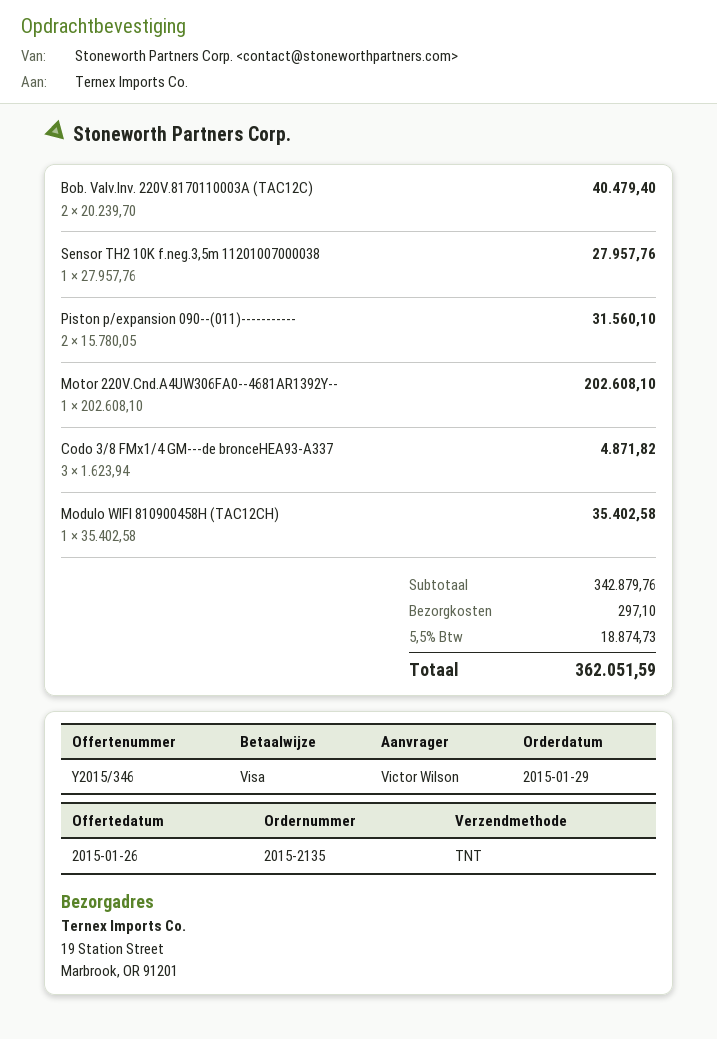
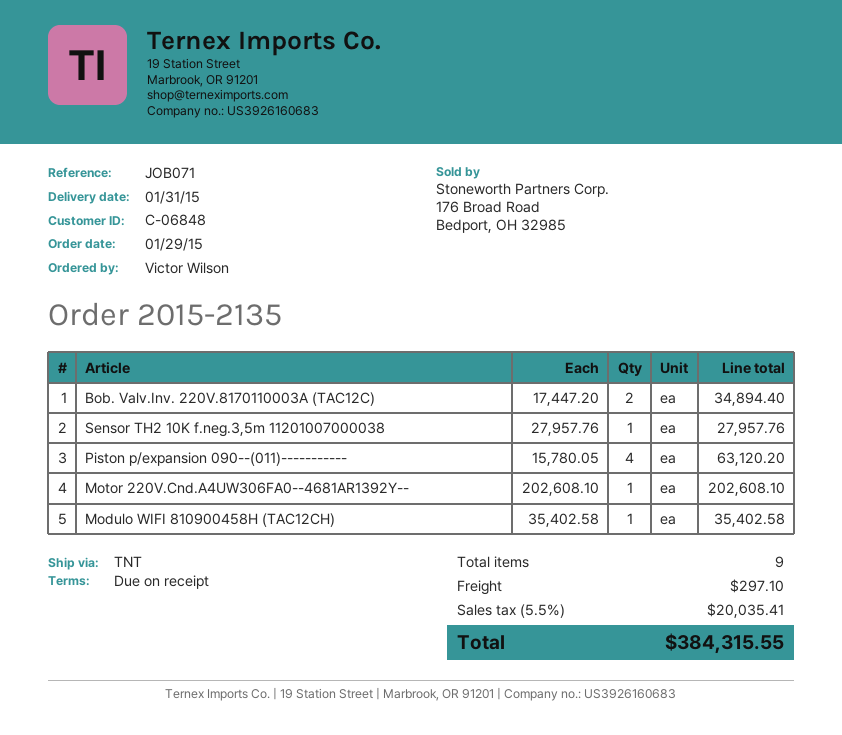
Bob. Valv.Inv. 220V.8170110003A (TAC12C): 2 x 20239.70 = 40479.40 -> 2 x 17447.20 = 34894.40
Piston p/expansion 090--(011)-----------: 2 x 15780.05 = 31560.10 -> 4 x 15780.05 = 63120.20
Codo 3/8 FMx1/4 GM---de bronceHEA93-A337: 3 x 1623.94 = 4871.82 -> none
tax: 5.5% = 18874.73 -> 5.5% = 20035.41
total: 362051.59 -> 384315.55

